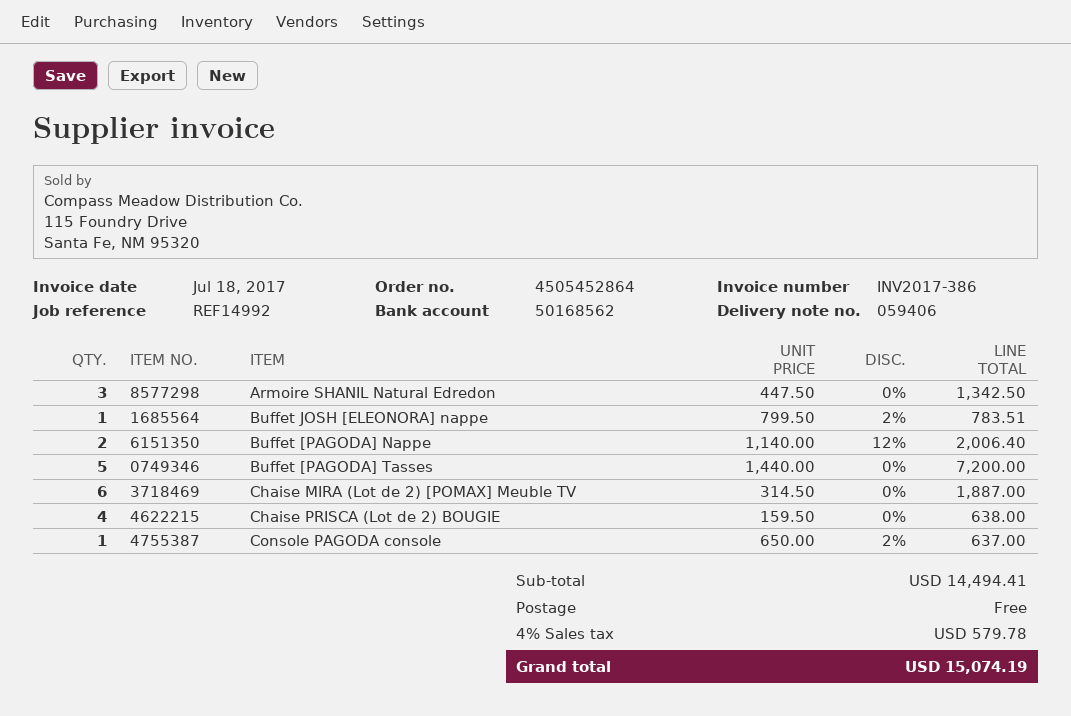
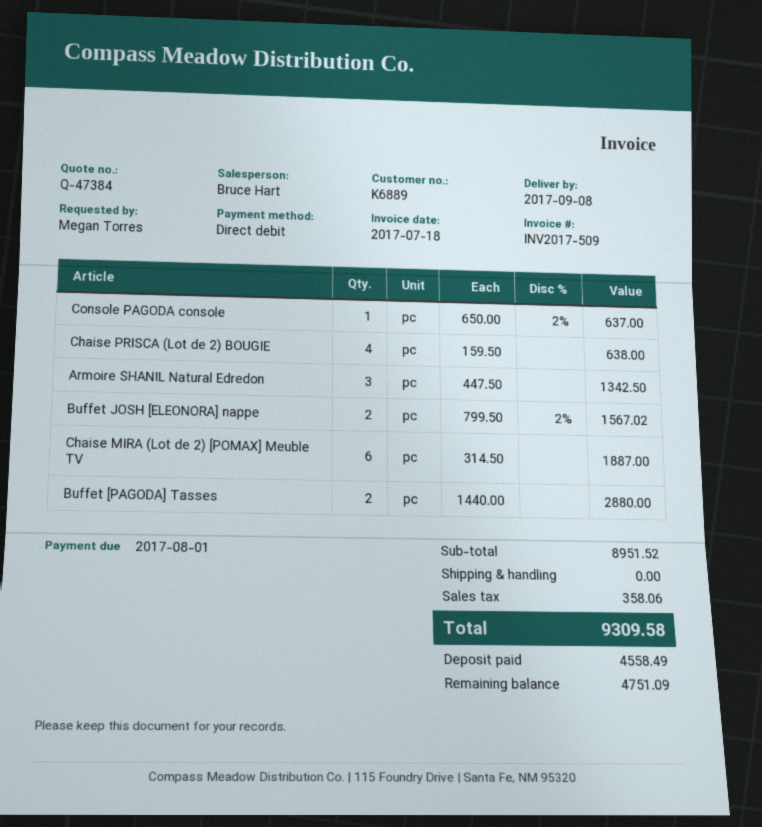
invoice number: INV2017-386 -> INV2017-509
Buffet JOSH [ELEONORA] nappe: 1 x 799.50 - 2% = 783.51 -> 2 x 799.50 - 2% = 1567.02
Buffet [PAGODA] Nappe: 2 x 1140.00 - 12% = 2006.40 -> none
Buffet [PAGODA] Tasses: 5 x 1440.00 = 7200.00 -> 2 x 1440.00 = 2880.00
subtotal: 14494.41 -> 8951.52
tax: 579.78 -> 358.06
total: 15074.19 -> 9309.58

